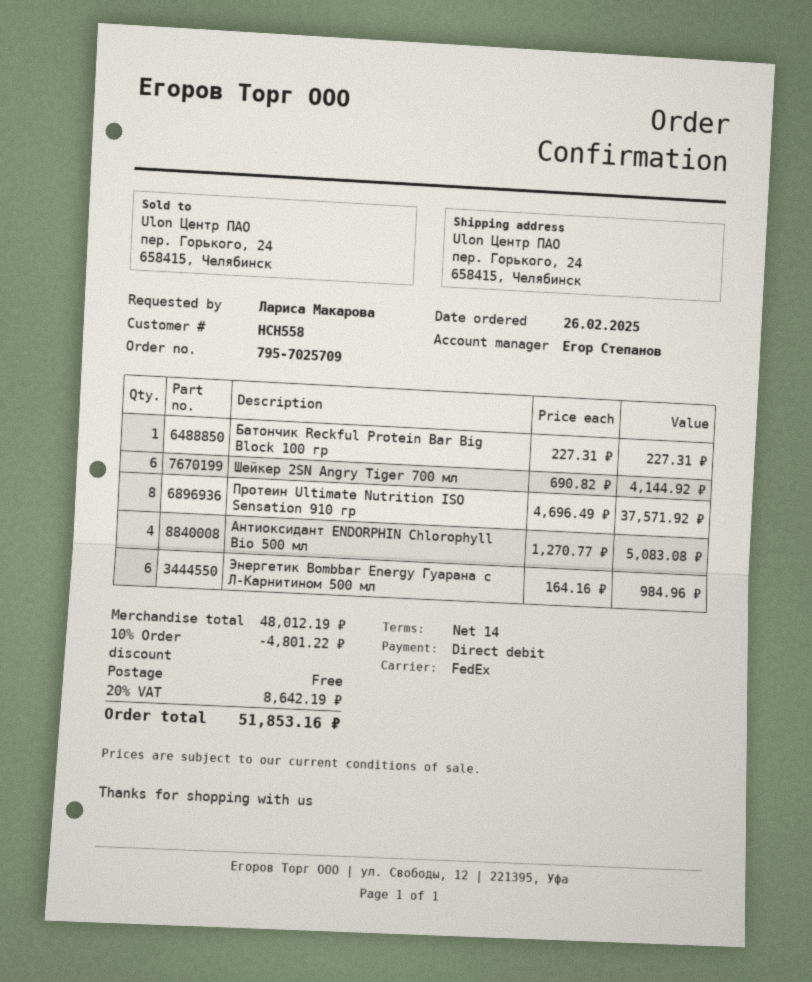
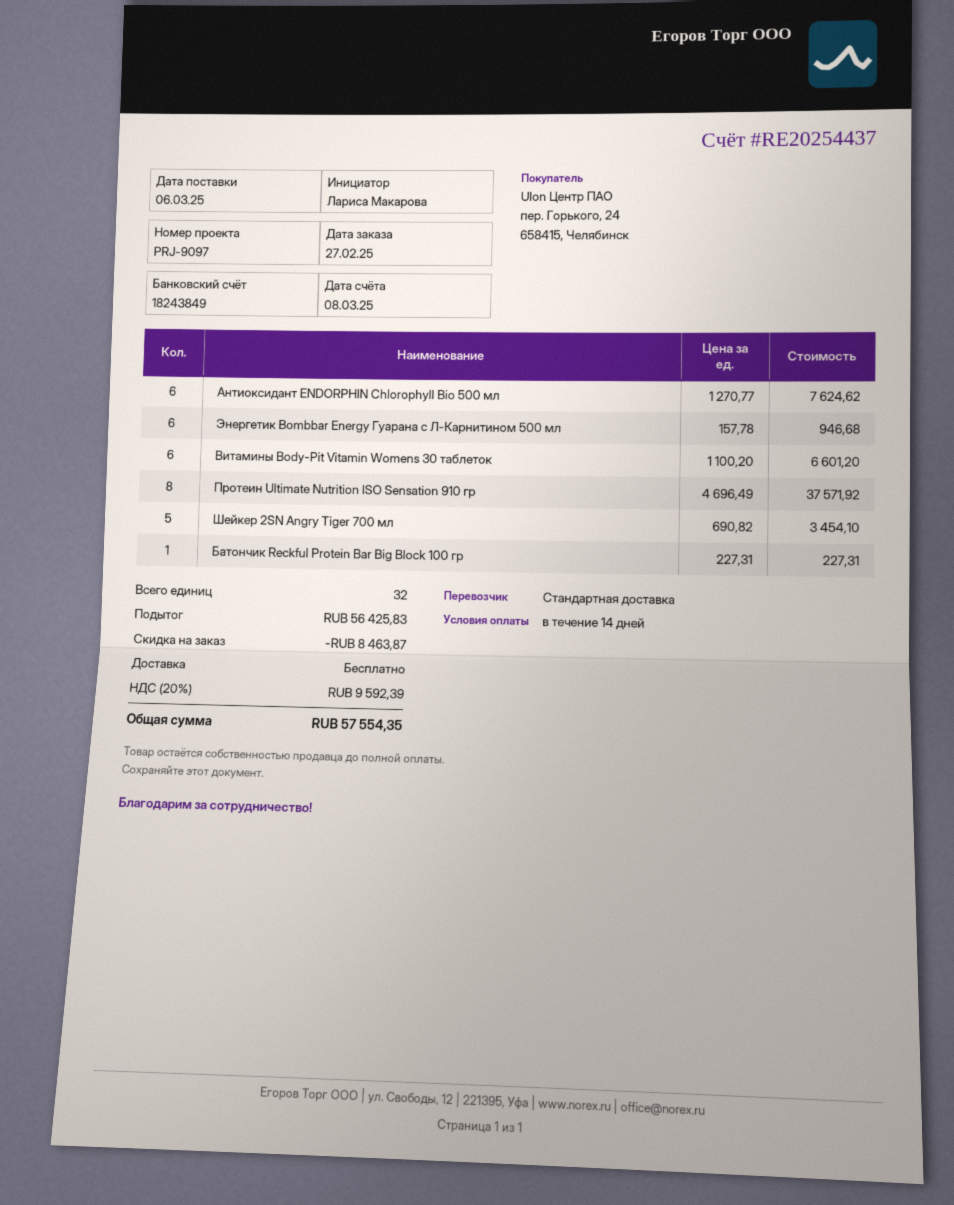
order date: 2025-02-26 -> 2025-02-27
shipping method: FedEx -> standard
Шейкер 2SN Angry Tiger 700 мл: 6 x 690.82 = 4144.92 -> 5 x 690.82 = 3454.10
Антиоксидант ENDORPHIN Chlorophyll Bio 500 мл: 4 x 1270.77 = 5083.08 -> 6 x 1270.77 = 7624.62
Энергетик Bombbar Energy Гуарана с Л-Карнитином 500 мл: 6 x 164.16 = 984.96 -> 6 x 157.78 = 946.68
Витамины Body-Pit Vitamin Womens 30 таблеток: none -> 6 x 1100.20 = 6601.20
subtotal: 48012.19 -> 56425.83
discount: 4801.22 -> 8463.87
tax: 20% = 8642.19 -> 20% = 9592.39
total: 51853.16 -> 57554.35

